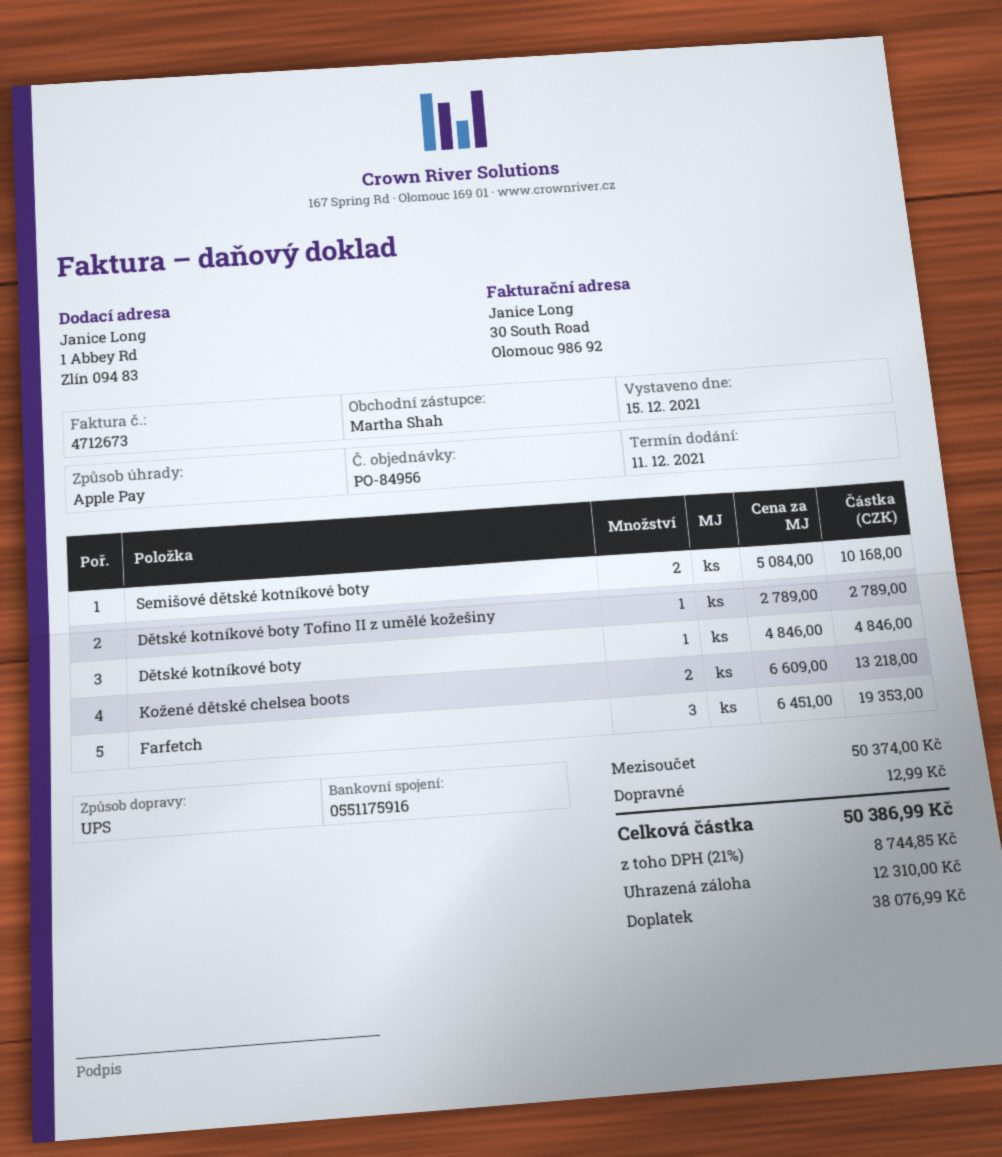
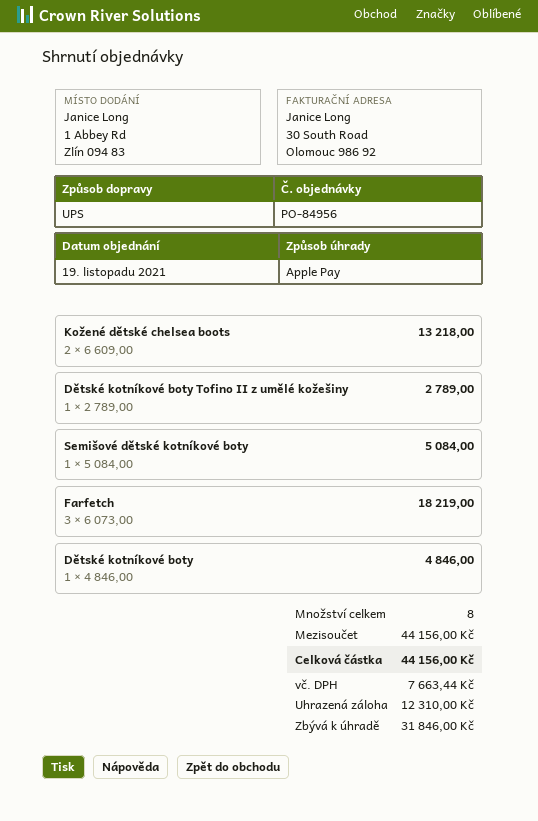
Semišové dětské kotníkové boty: 2 x 5084.00 = 10168.00 -> 1 x 5084.00 = 5084.00
Farfetch: 3 x 6451.00 = 19353.00 -> 3 x 6073.00 = 18219.00
subtotal: 50374.00 -> 44156.00
shipping: 12.99 -> none
tax: 8744.85 -> 7663.44
total: 50386.99 -> 44156.00
balance: 38076.99 -> 31846.00

